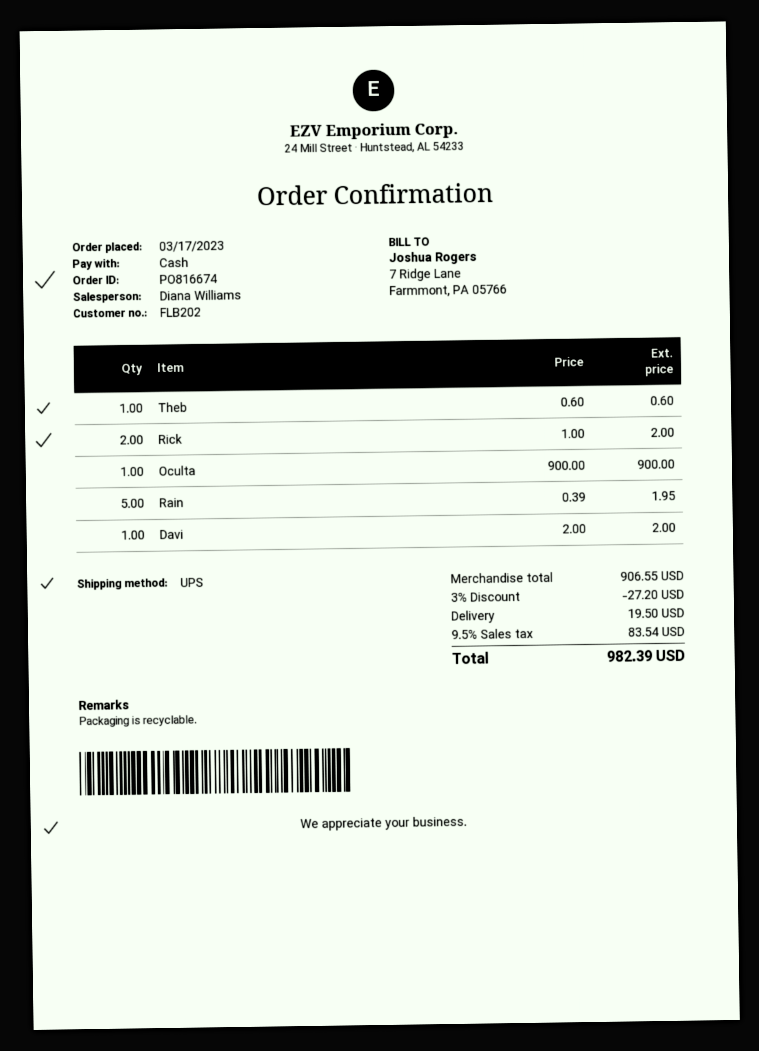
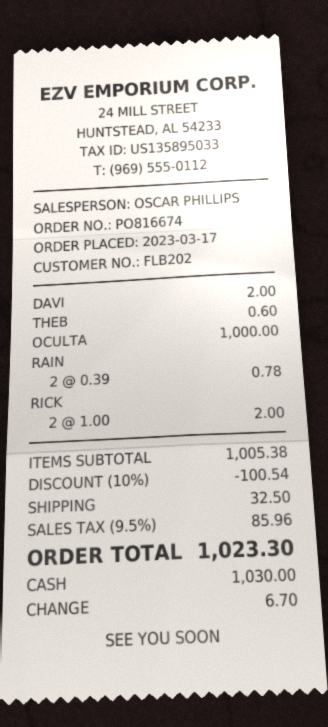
sales rep: Diana Williams -> OSCAR PHILLIPS
Oculta: 1 x 900.00 = 900.00 -> 1 x 1000.00 = 1000.00
Rain: 5 x 0.39 = 1.95 -> 2 x 0.39 = 0.78
subtotal: 906.55 -> 1005.38
discount: 3% = 27.20 -> 10% = 100.54
shipping: 19.50 -> 32.50
tax: 9.5% = 83.54 -> 9.5% = 85.96
total: 982.39 -> 1023.30

